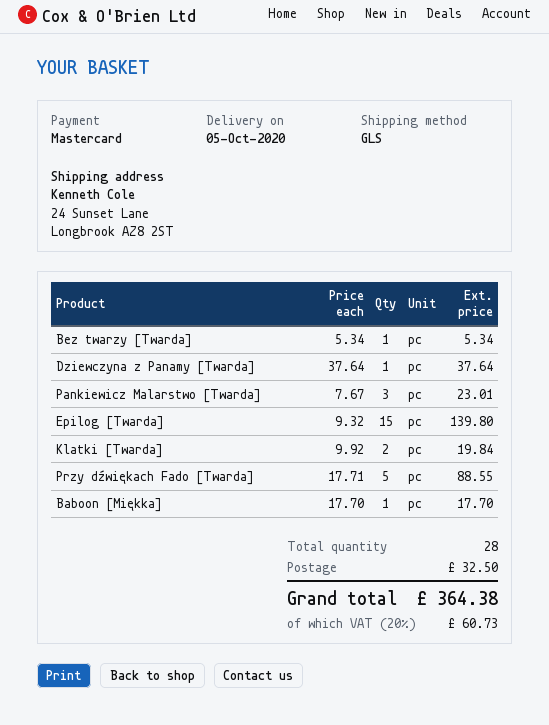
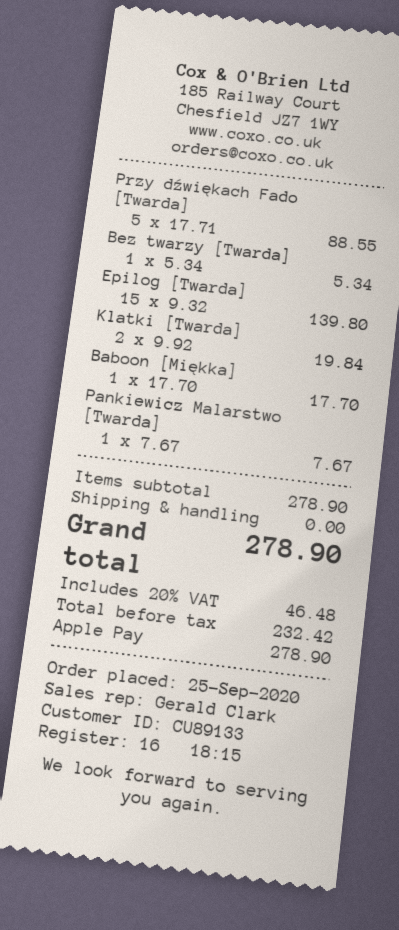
payment method: Mastercard -> Apple Pay
Dziewczyna z Panamy [Twarda]: 1 x 37.64 = 37.64 -> none
Pankiewicz Malarstwo [Twarda]: 3 x 7.67 = 23.01 -> 1 x 7.67 = 7.67
shipping: 32.50 -> 0.00
tax: 20% = 60.73 -> 20% = 46.48
total: 364.38 -> 278.90

